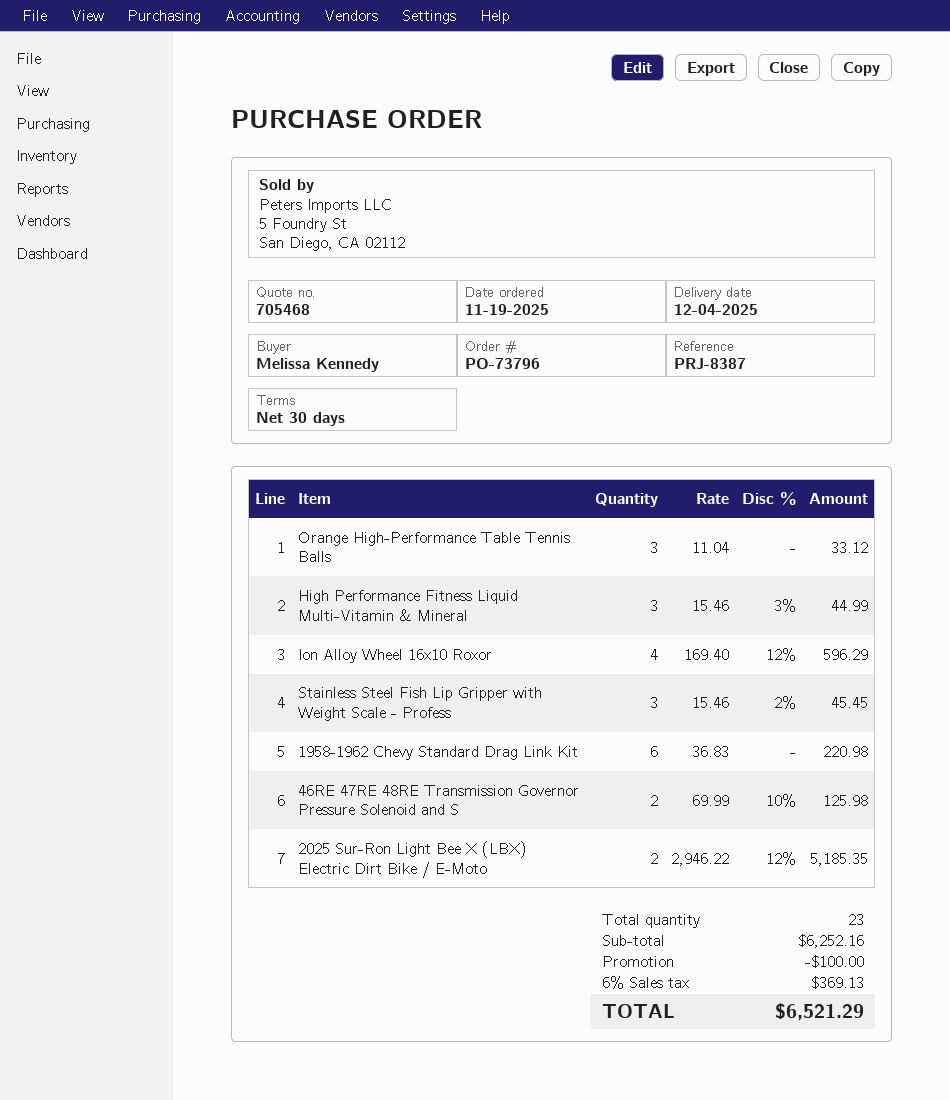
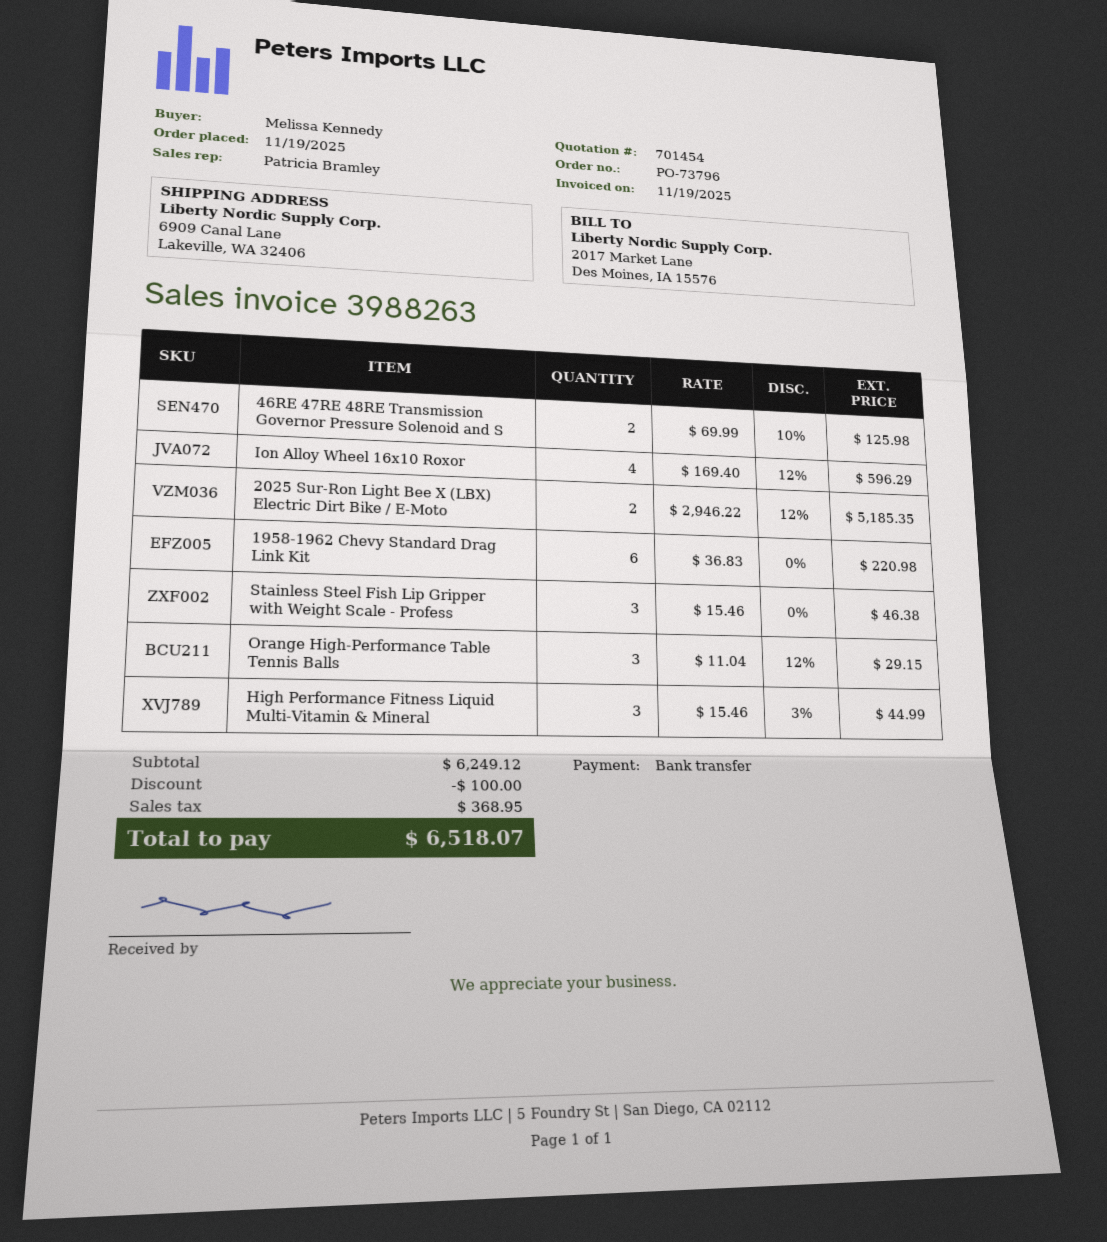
quote number: 705468 -> 701454
Orange High-Performance Table Tennis Balls: 3 x 11.04 = 33.12 -> 3 x 11.04 - 12% = 29.15
Stainless Steel Fish Lip Gripper with Weight Scale - Profess: 3 x 15.46 - 2% = 45.45 -> 3 x 15.46 = 46.38
subtotal: 6252.16 -> 6249.12
tax: 369.13 -> 368.95
total: 6521.29 -> 6518.07

